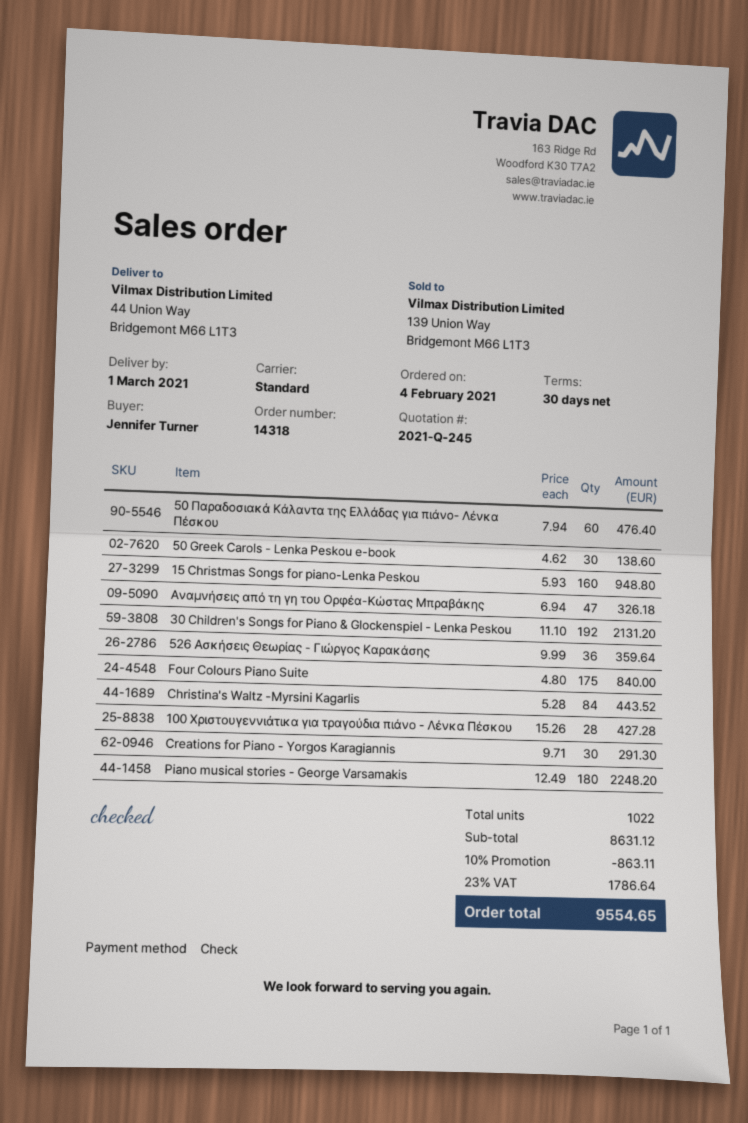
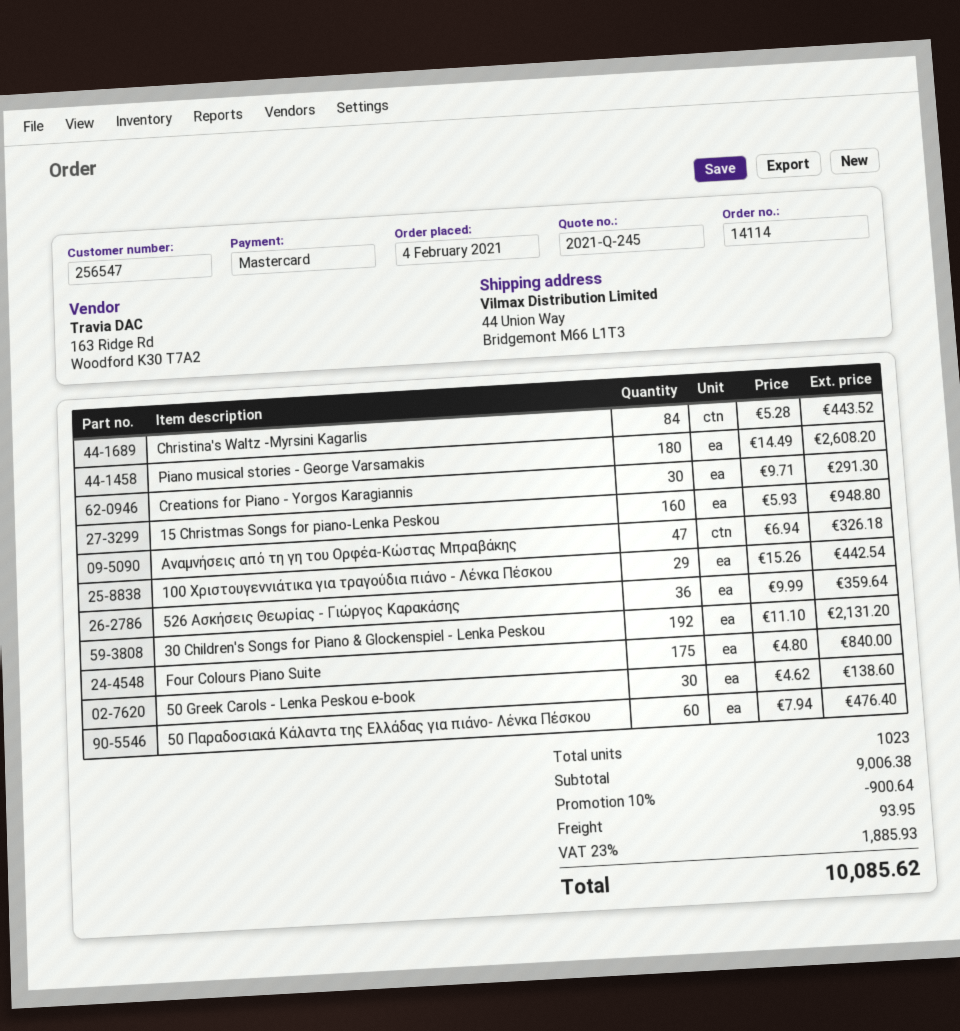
order number: 14318 -> 14114
payment method: cheque -> Mastercard
100 Χριστουγεννιάτικα για τραγούδια πιάνο - Λένκα Πέσκου: 28 x 15.26 = 427.28 -> 29 x 15.26 = 442.54
Piano musical stories - George Varsamakis: 180 x 12.49 = 2248.20 -> 180 x 14.49 = 2608.20
total quantity: 1022 -> 1023
subtotal: 8631.12 -> 9006.38
discount: 10% = 863.11 -> 10% = 900.64
shipping: none -> 93.95
tax: 23% = 1786.64 -> 23% = 1885.93
total: 9554.65 -> 10085.62

